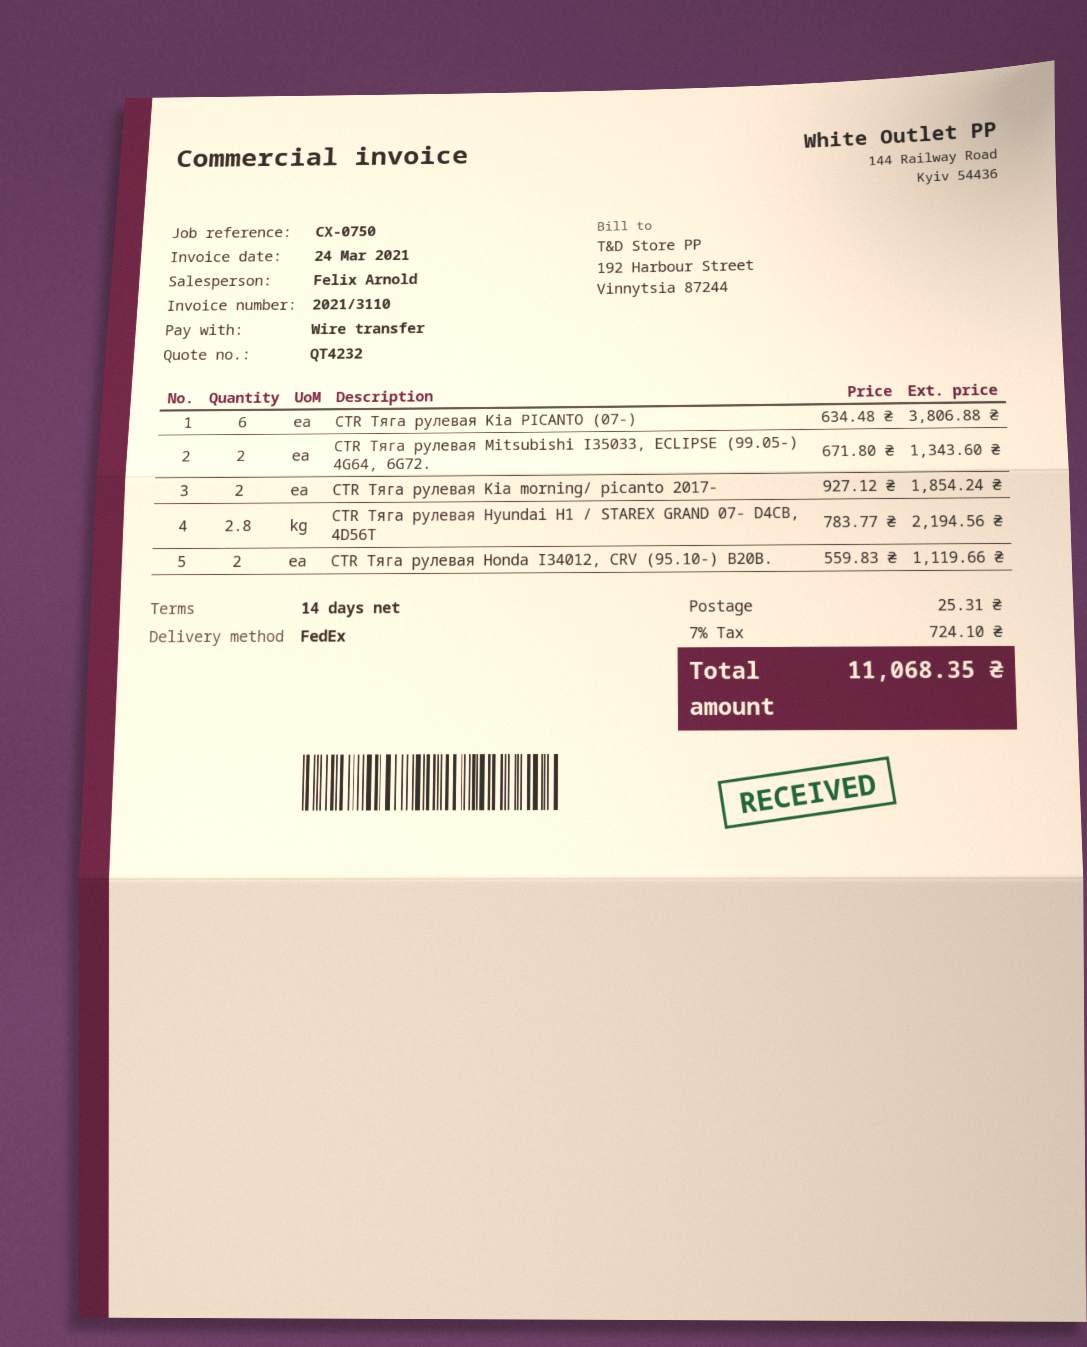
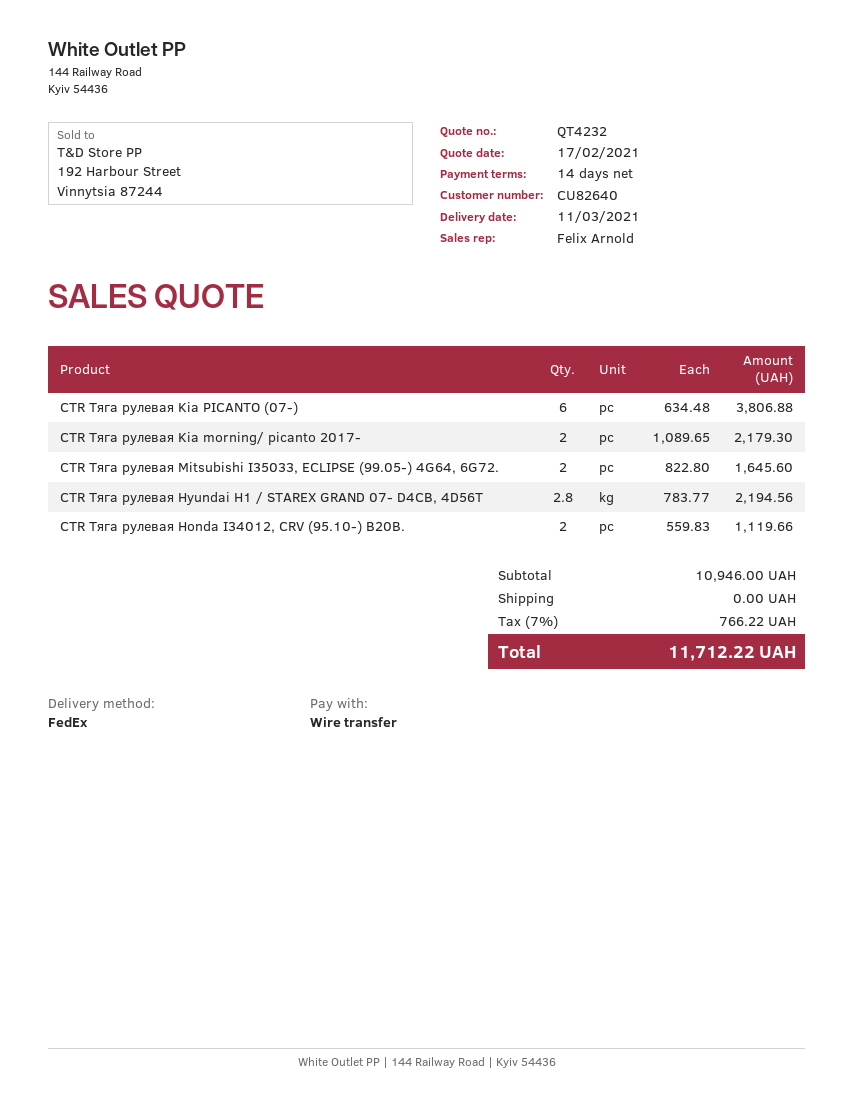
CTR Тяга рулевая Mitsubishi I35033, ECLIPSE (99.05-) 4G64, 6G72.: 2 x 671.80 = 1343.60 -> 2 x 822.80 = 1645.60
CTR Тяга рулевая Kia morning/ picanto 2017-: 2 x 927.12 = 1854.24 -> 2 x 1089.65 = 2179.30
shipping: 25.31 -> 0.00
tax: 7% = 724.10 -> 7% = 766.22
total: 11068.35 -> 11712.22

